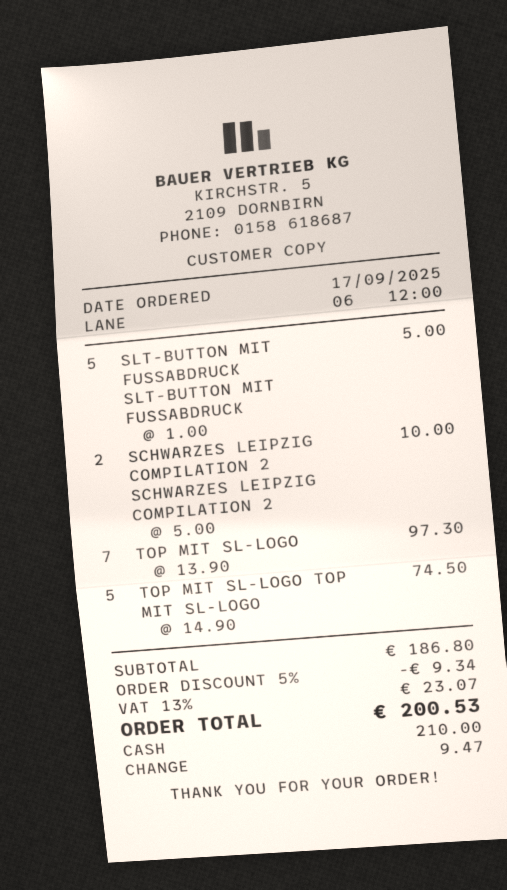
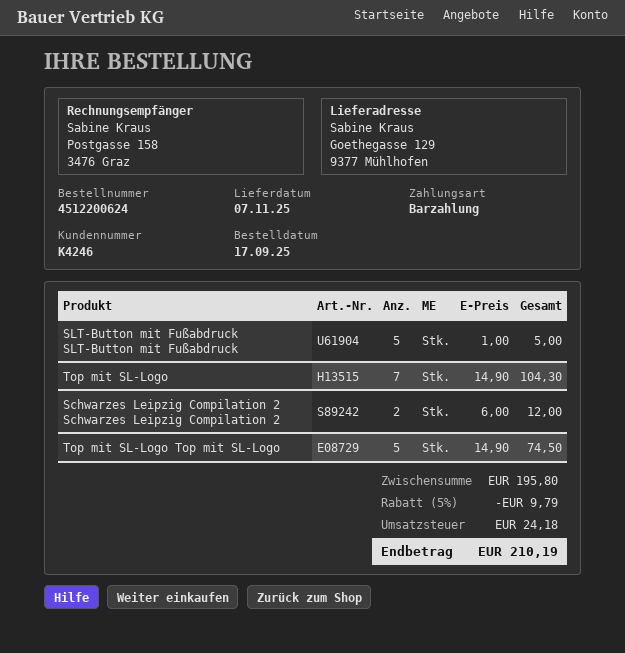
SCHWARZES LEIPZIG COMPILATION 2 SCHWARZES LEIPZIG COMPILATION 2: 2 x 5.00 = 10.00 -> 2 x 6.00 = 12.00
TOP MIT SL-LOGO: 7 x 13.90 = 97.30 -> 7 x 14.90 = 104.30
subtotal: 186.80 -> 195.80
discount: 5% = 9.34 -> 5% = 9.79
tax: 23.07 -> 24.18
total: 200.53 -> 210.19

